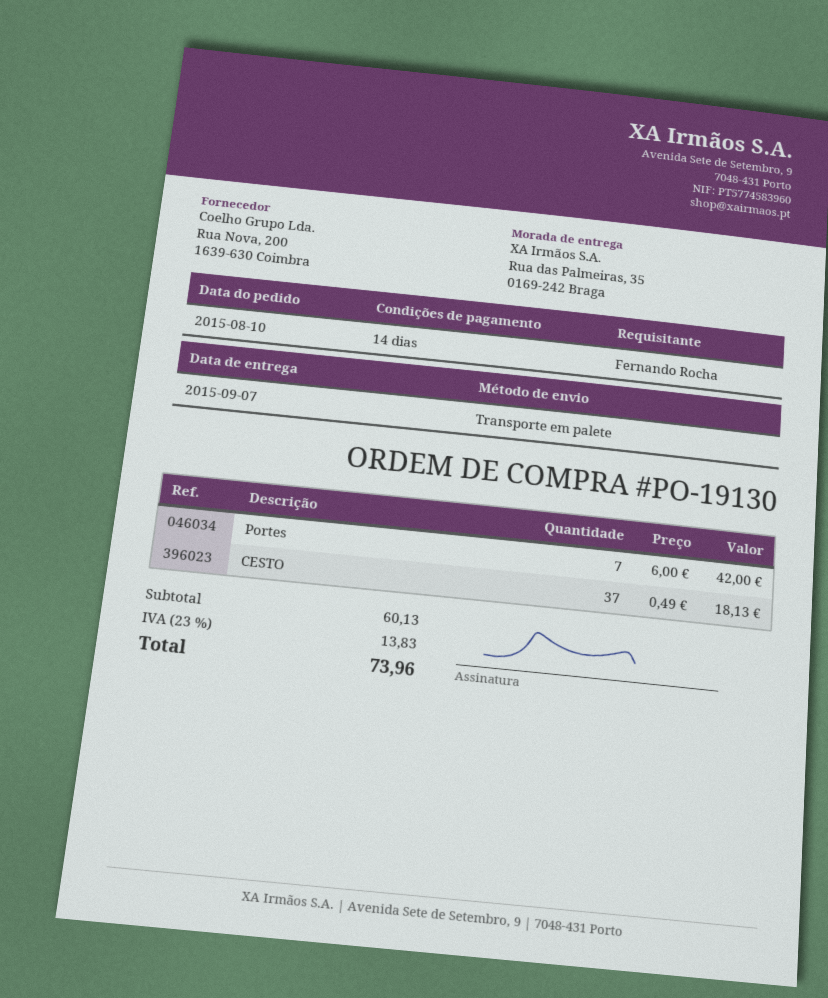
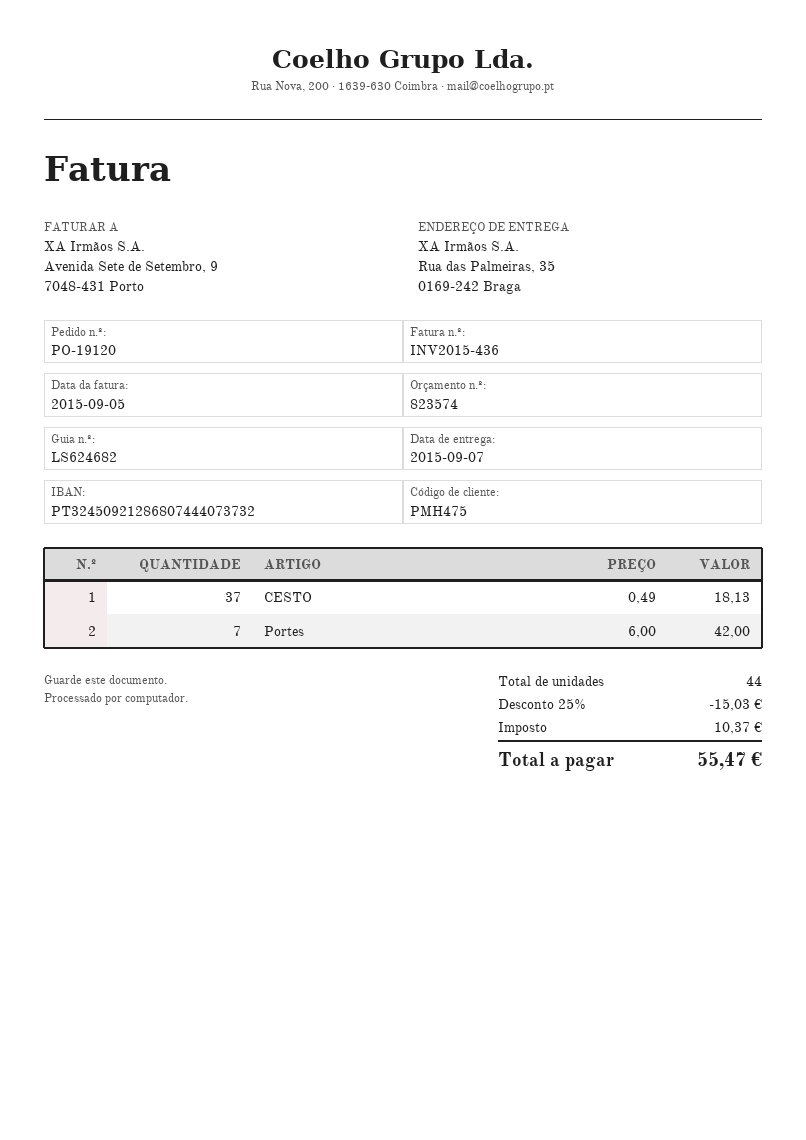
order number: PO-19130 -> PO-19120
discount: none -> 25% = 15.03
tax: 13.83 -> 10.37
total: 73.96 -> 55.47

